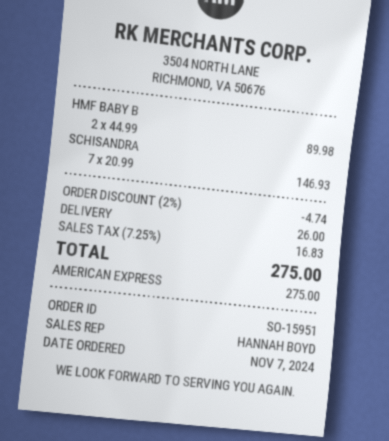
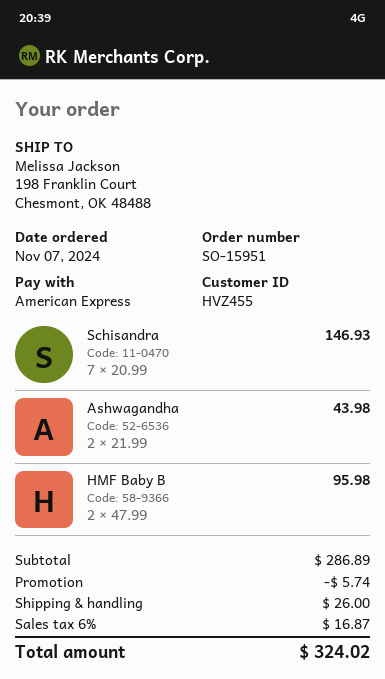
HMF BABY B: 2 x 44.99 = 89.98 -> 2 x 47.99 = 95.98
Ashwagandha: none -> 2 x 21.99 = 43.98
discount: 4.74 -> 5.74
tax: 7.25% = 16.83 -> 6% = 16.87
total: 275.00 -> 324.02

